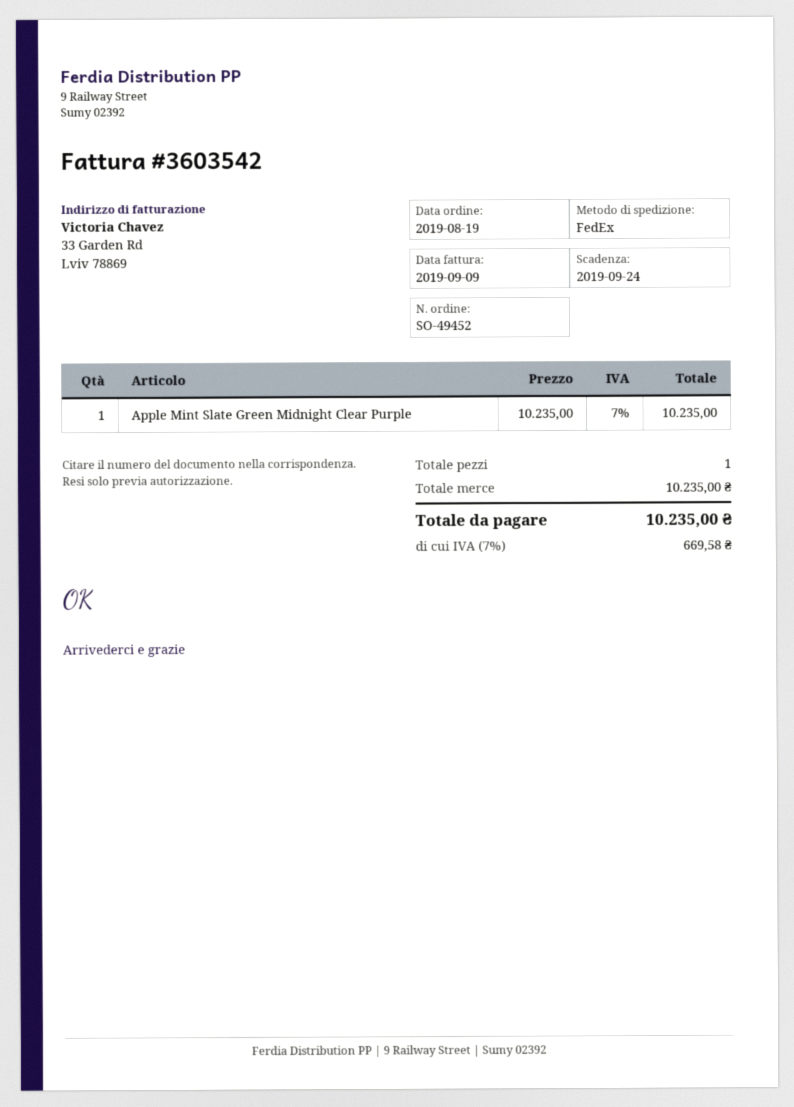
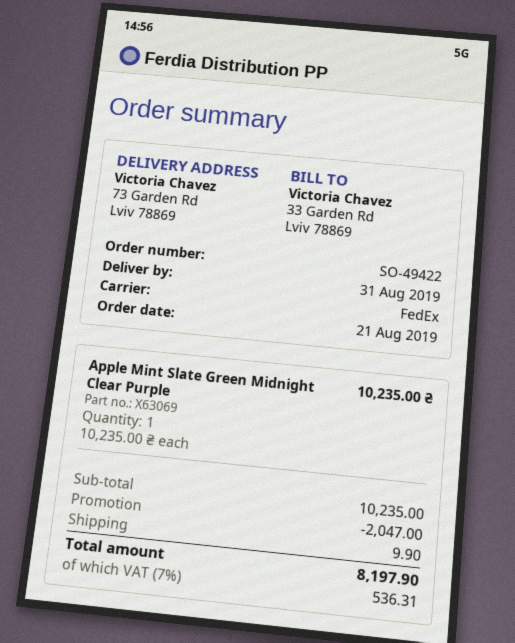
order number: SO-49452 -> SO-49422
order date: 2019-08-19 -> 2019-08-21
discount: none -> 2047.00
shipping: none -> 9.90
tax: 7% = 669.58 -> 7% = 536.31
total: 10235.00 -> 8197.90

